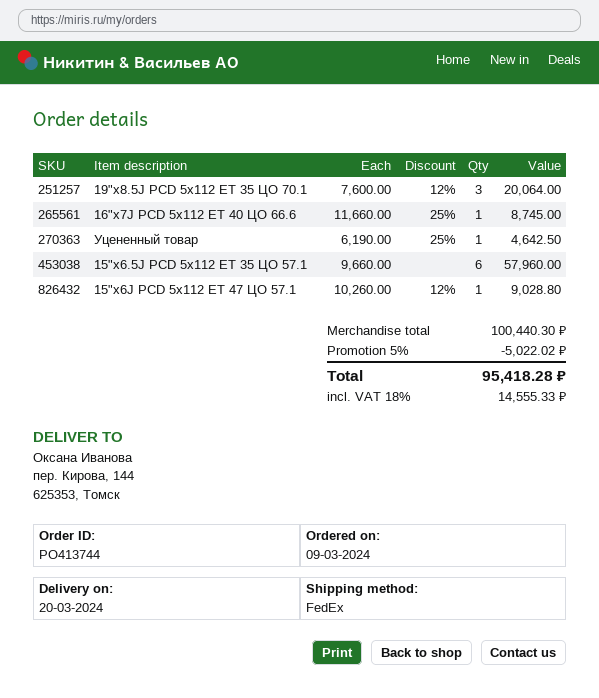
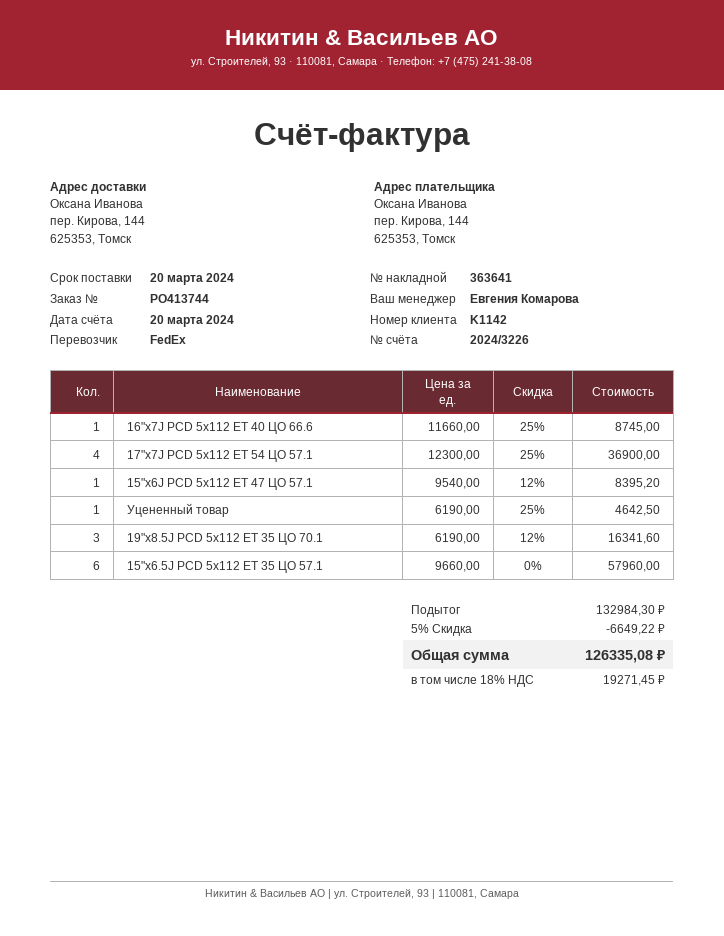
19"x8.5J PCD 5x112 ЕТ 35 ЦО 70.1: 3 x 7600.00 - 12% = 20064.00 -> 3 x 6190.00 - 12% = 16341.60
15"x6J PCD 5x112 ЕТ 47 ЦО 57.1: 1 x 10260.00 - 12% = 9028.80 -> 1 x 9540.00 - 12% = 8395.20
17"x7J PCD 5x112 ЕТ 54 ЦО 57.1: none -> 4 x 12300.00 - 25% = 36900.00
subtotal: 100440.30 -> 132984.30
discount: 5% = 5022.02 -> 5% = 6649.22
tax: 18% = 14555.33 -> 18% = 19271.45
total: 95418.28 -> 126335.08

